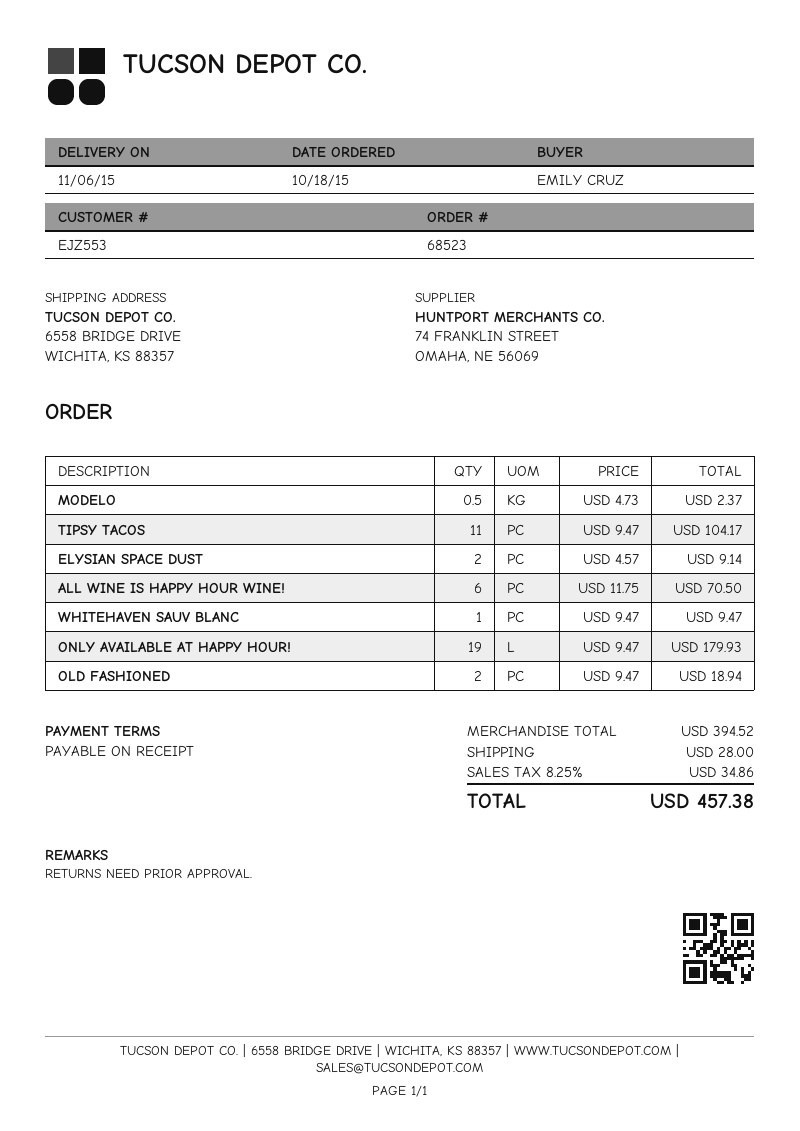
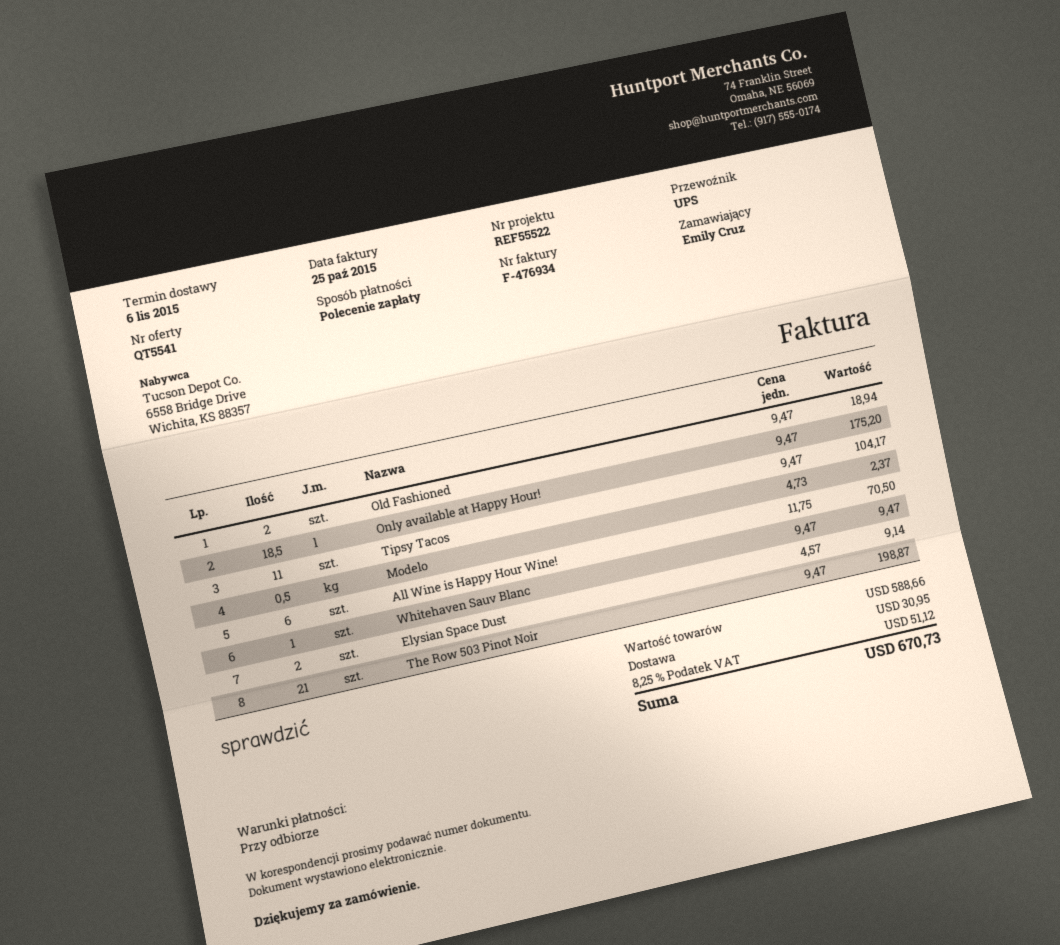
ONLY AVAILABLE AT HAPPY HOUR!: 19 x 9.47 = 179.93 -> 18.5 x 9.47 = 175.20
The Row 503 Pinot Noir: none -> 21 x 9.47 = 198.87
subtotal: 394.52 -> 588.66
shipping: 28.00 -> 30.95
tax: 8.25% = 34.86 -> 8.25% = 51.12
total: 457.38 -> 670.73

